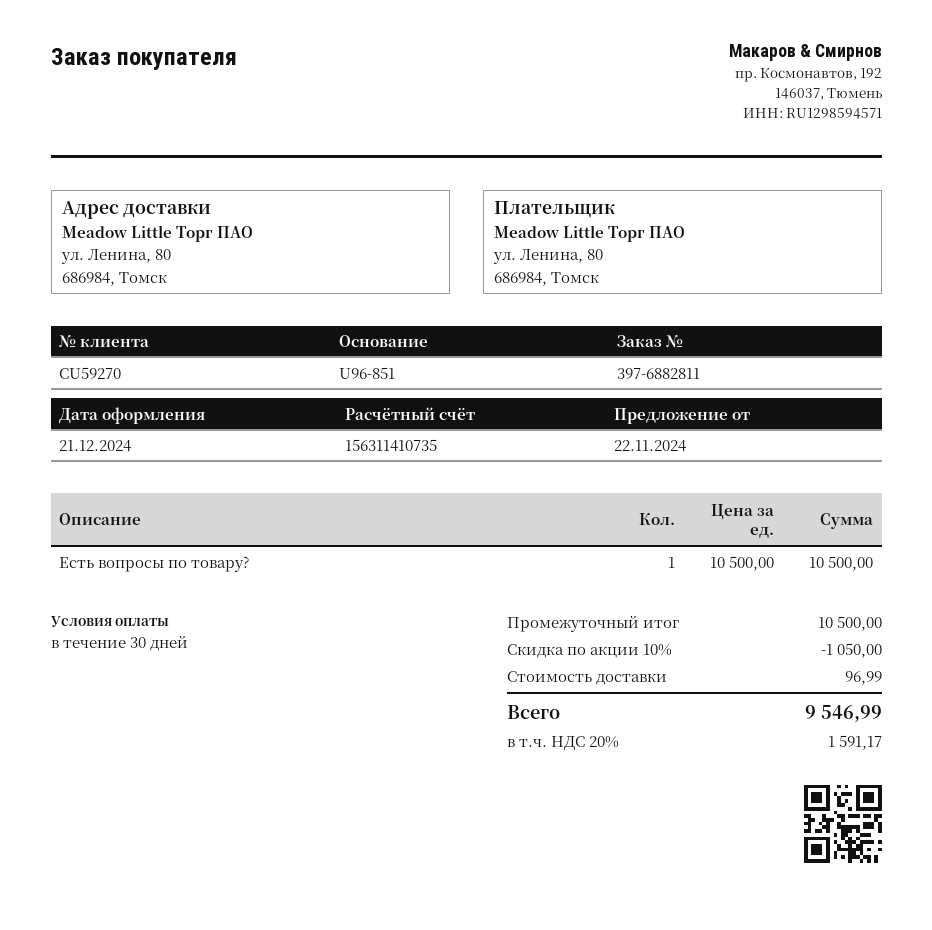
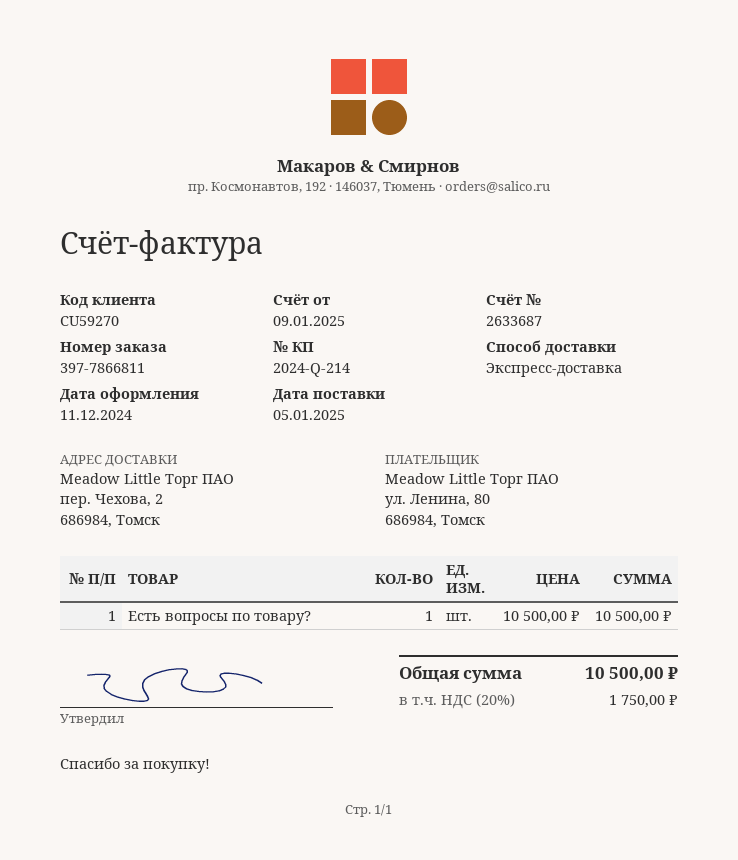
order number: 397-6882811 -> 397-7866811
order date: 2024-12-21 -> 2024-12-11
ship to: ул. Ленина, 80, 686984, Томск -> пер. Чехова, 2, 686984, Томск
discount: 10% = 1050.00 -> none
shipping: 96.99 -> none
tax: 20% = 1591.17 -> 20% = 1750.00
total: 9546.99 -> 10500.00

